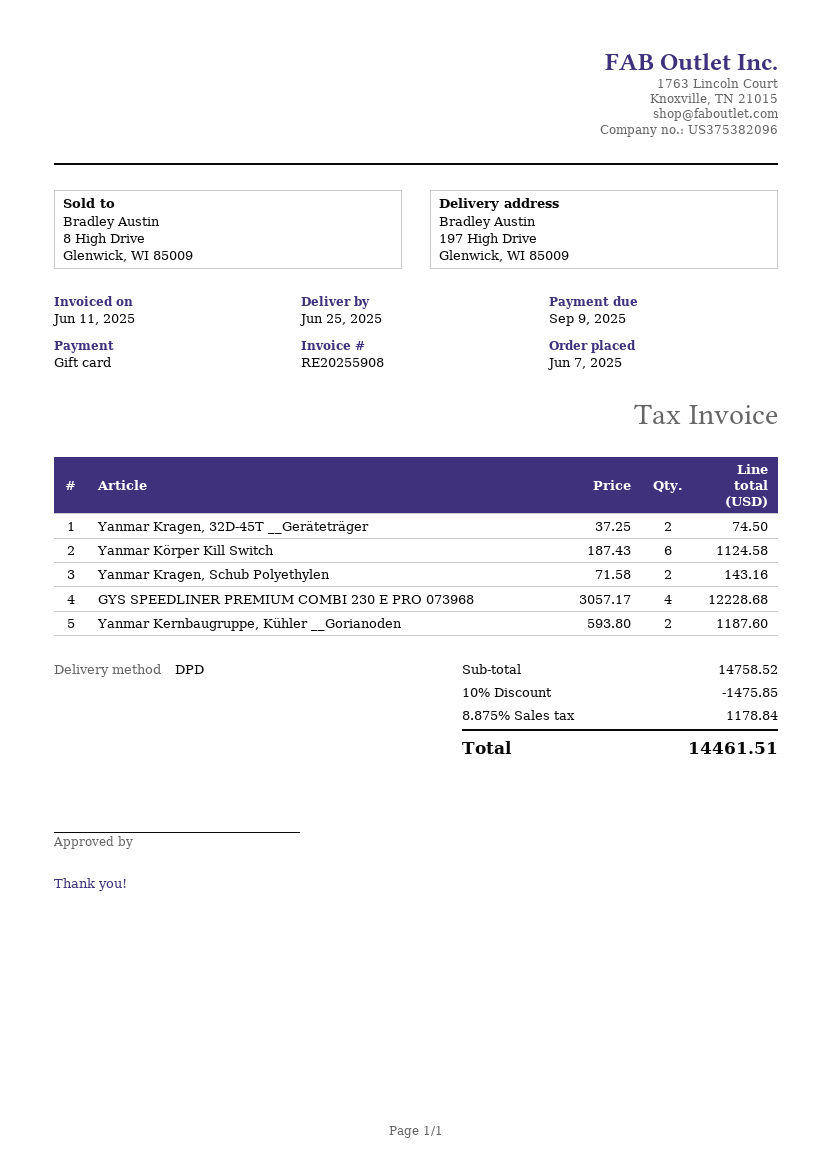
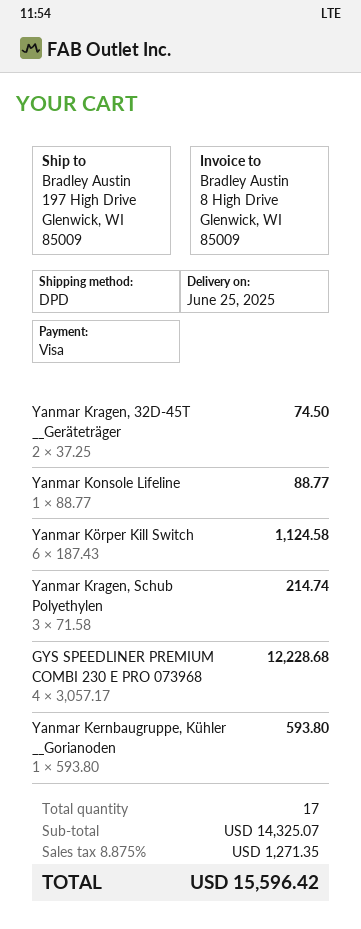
payment method: gift card -> Visa
Yanmar Kragen, Schub Polyethylen: 2 x 71.58 = 143.16 -> 3 x 71.58 = 214.74
Yanmar Kernbaugruppe, Kühler __Gorianoden: 2 x 593.80 = 1187.60 -> 1 x 593.80 = 593.80
Yanmar Konsole Lifeline: none -> 1 x 88.77 = 88.77
subtotal: 14758.52 -> 14325.07
discount: 10% = 1475.85 -> none
tax: 8.875% = 1178.84 -> 8.875% = 1271.35
total: 14461.51 -> 15596.42

